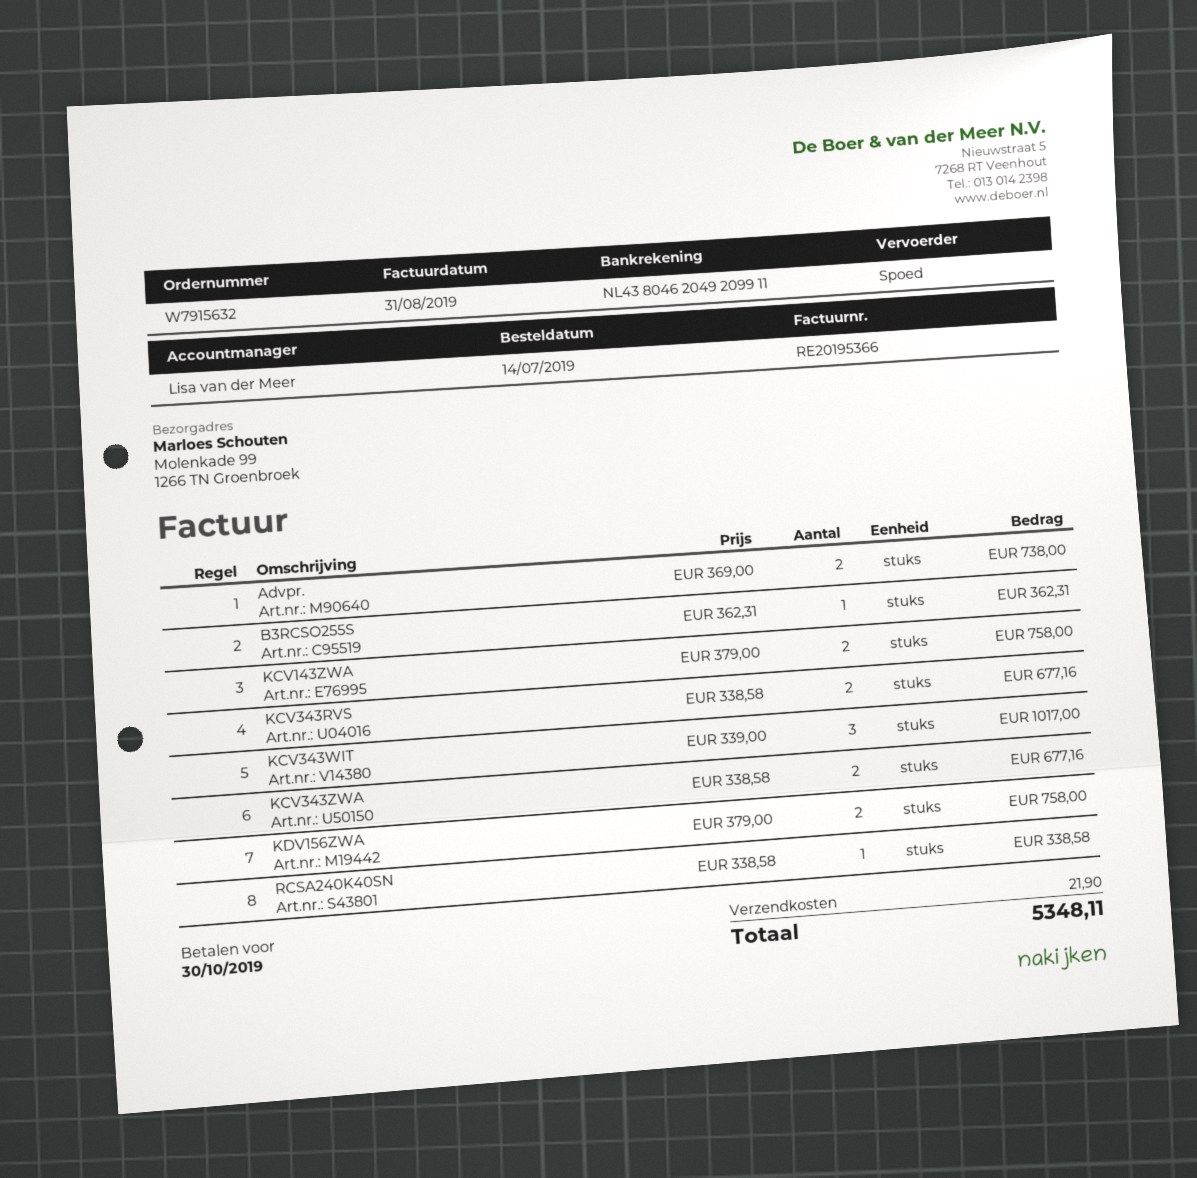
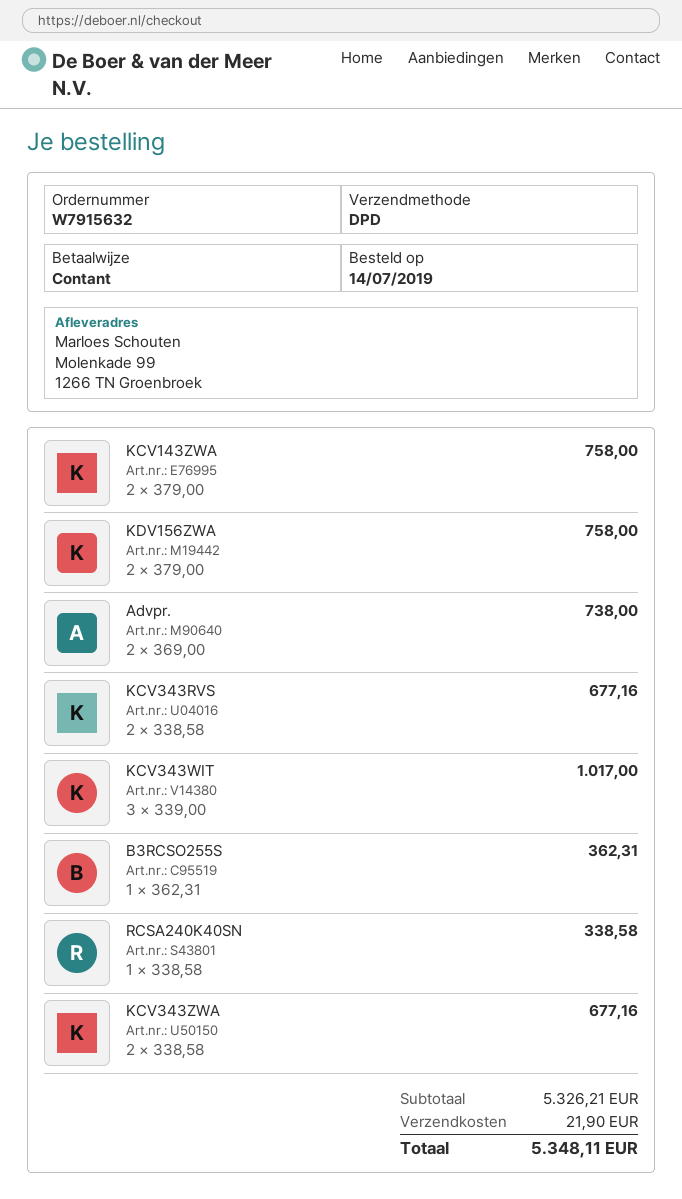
shipping method: express -> DPD

